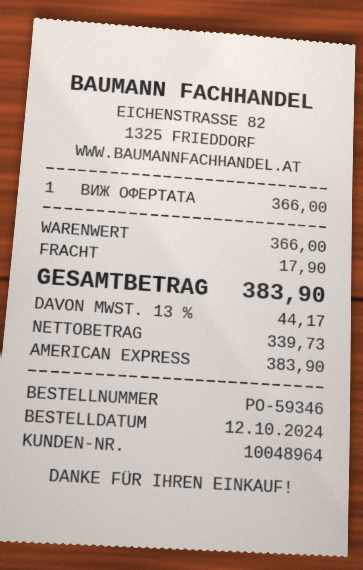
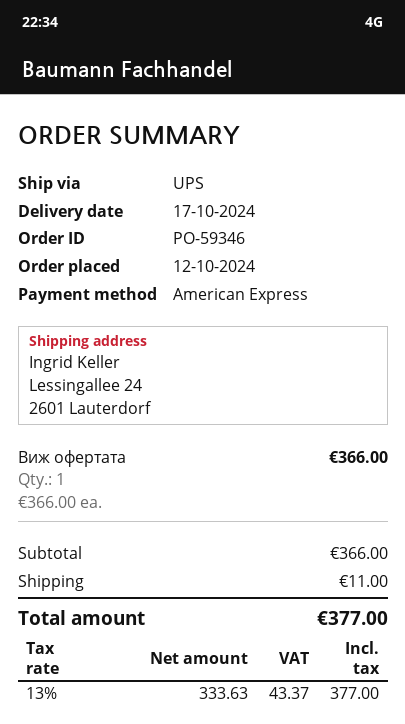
shipping: 17.90 -> 11.00
net: 339.73 -> 333.63
tax: 13% = 44.17 -> 13% = 43.37
total: 383.90 -> 377.00

